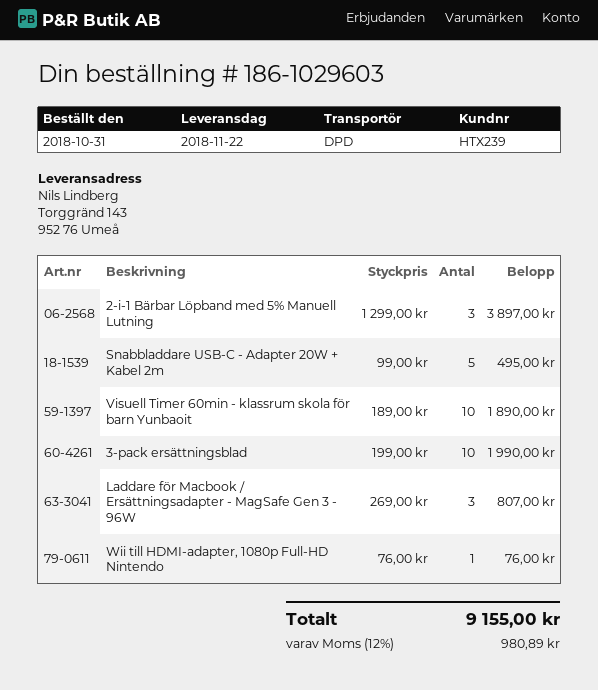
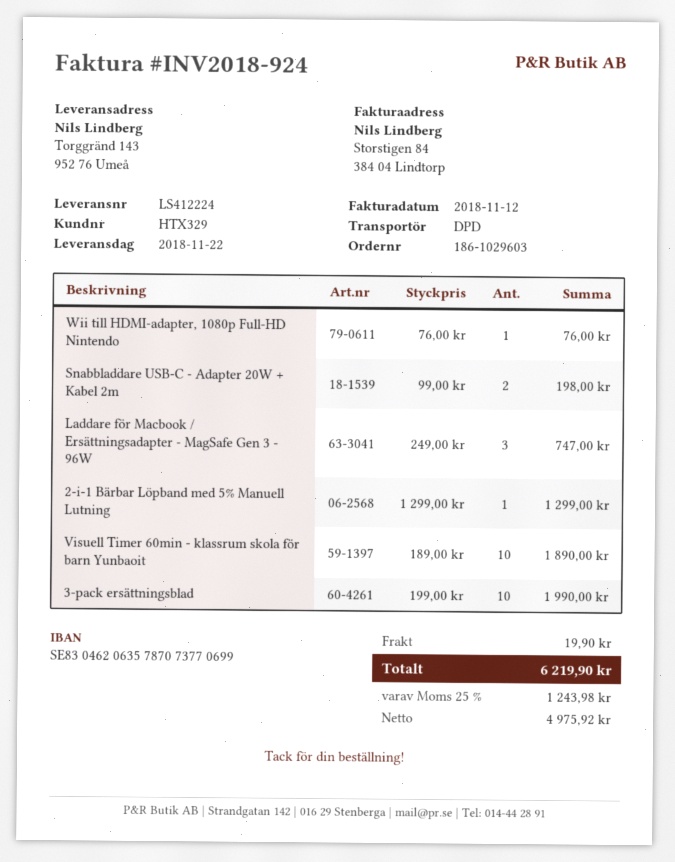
customer number: HTX239 -> HTX329
2-i-1 Bärbar Löpband med 5% Manuell Lutning: 3 x 1299.00 = 3897.00 -> 1 x 1299.00 = 1299.00
Snabbladdare USB-C - Adapter 20W + Kabel 2m: 5 x 99.00 = 495.00 -> 2 x 99.00 = 198.00
Laddare för Macbook / Ersättningsadapter - MagSafe Gen 3 - 96W: 3 x 269.00 = 807.00 -> 3 x 249.00 = 747.00
shipping: none -> 19.90
tax: 12% = 980.89 -> 25% = 1243.98
total: 9155.00 -> 6219.90

